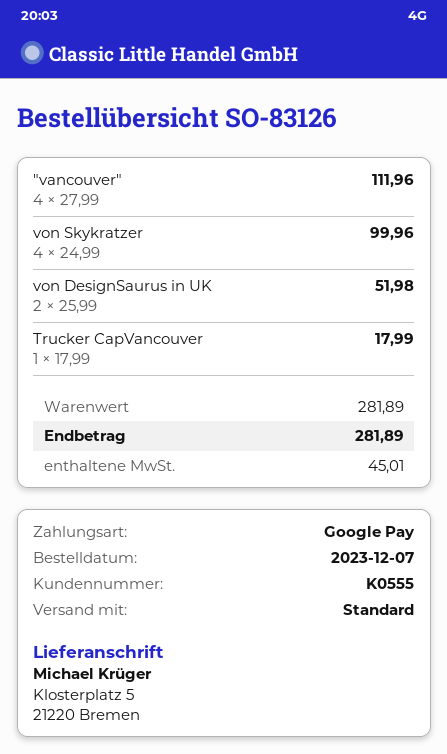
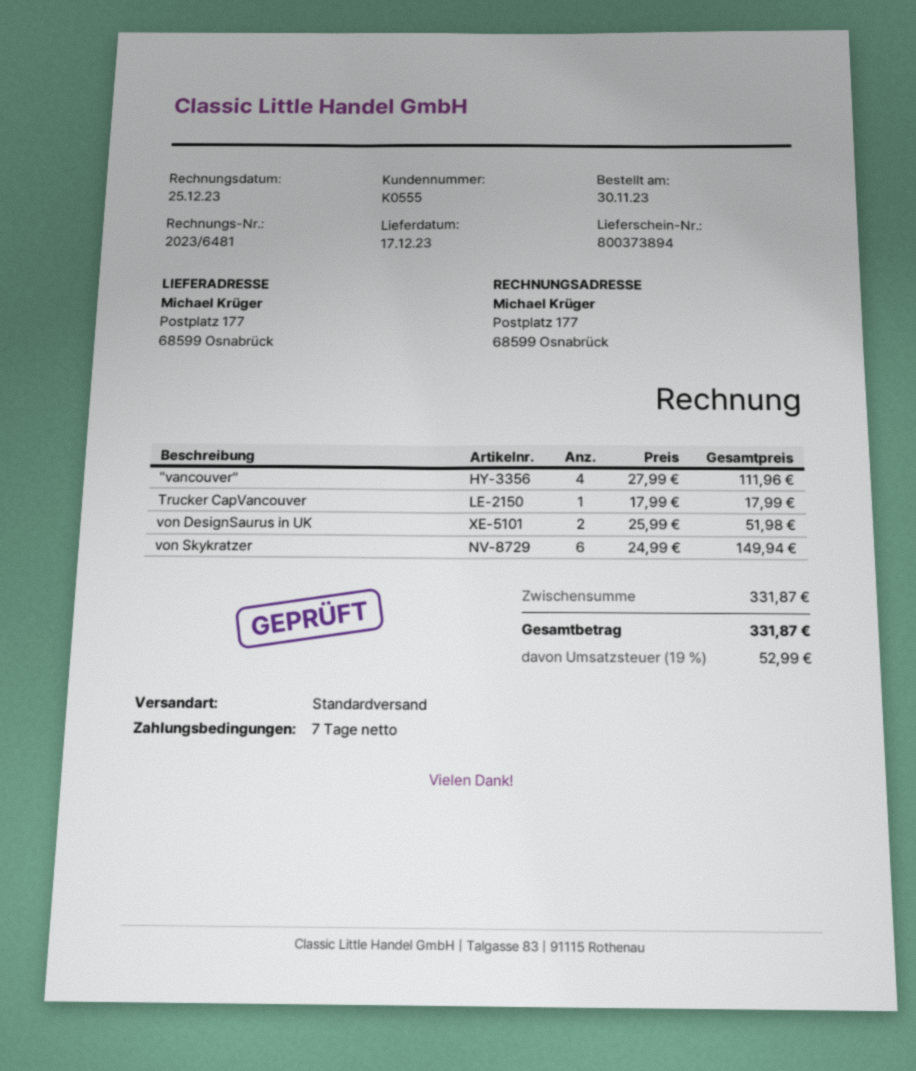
order date: 2023-12-07 -> 2023-11-30
ship to: Klosterplatz 5, 21220 Bremen -> Postplatz 177, 68599 Osnabrück
von Skykratzer: 4 x 24.99 = 99.96 -> 6 x 24.99 = 149.94
subtotal: 281.89 -> 331.87
tax: 45.01 -> 52.99
total: 281.89 -> 331.87

